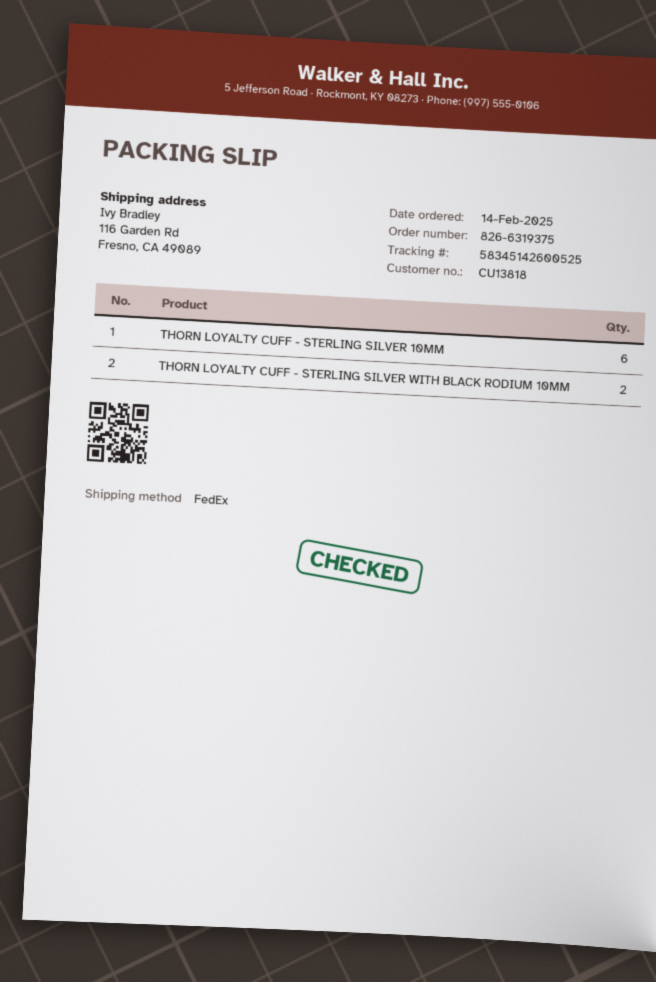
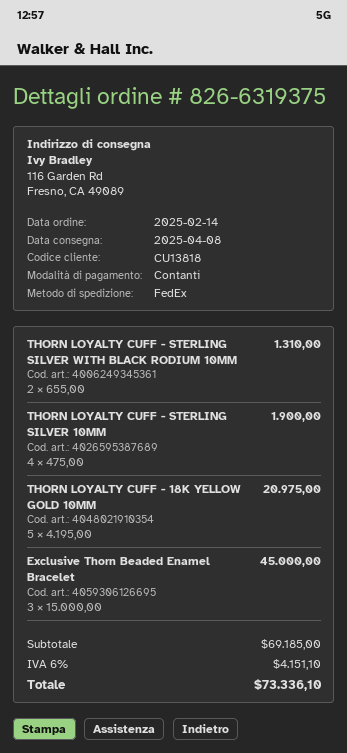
THORN LOYALTY CUFF - STERLING SILVER 10MM: 6 -> 4
THORN LOYALTY CUFF - 18K YELLOW GOLD 10MM: none -> 5
Exclusive Thorn Beaded Enamel Bracelet: none -> 3

